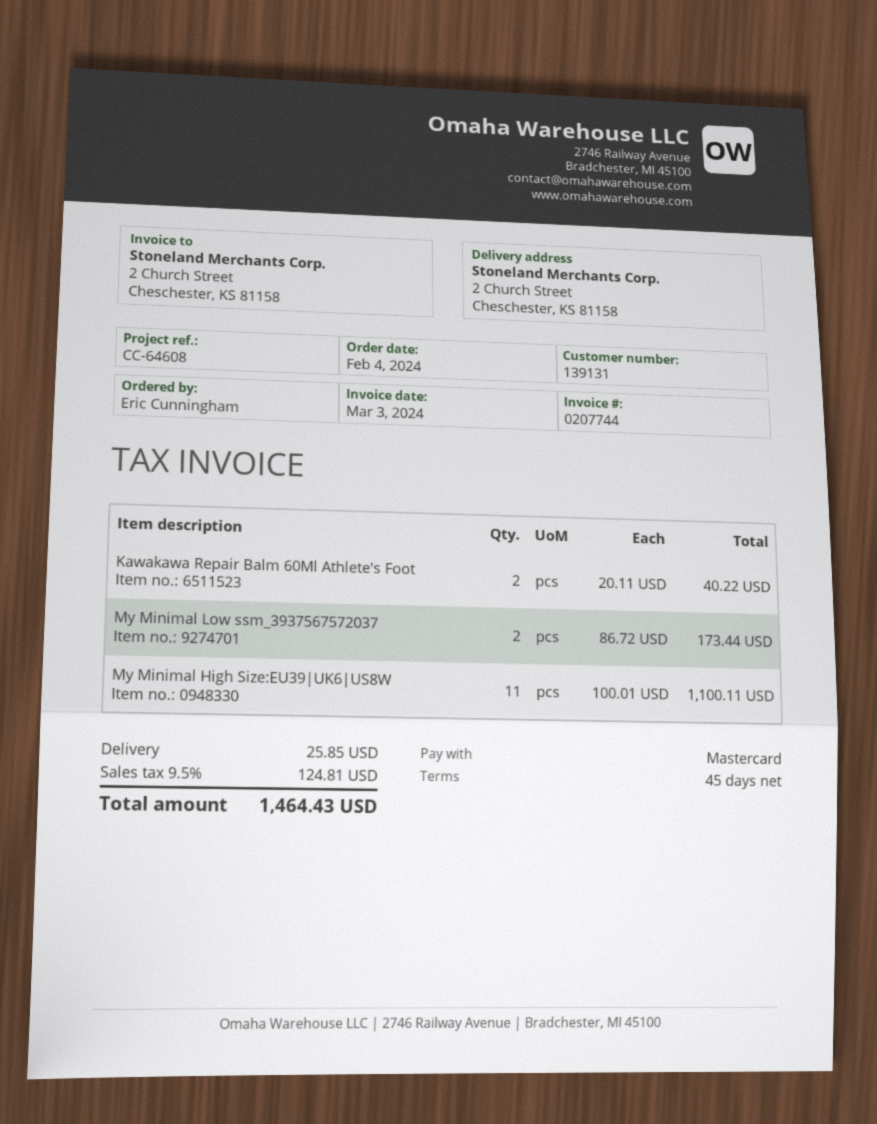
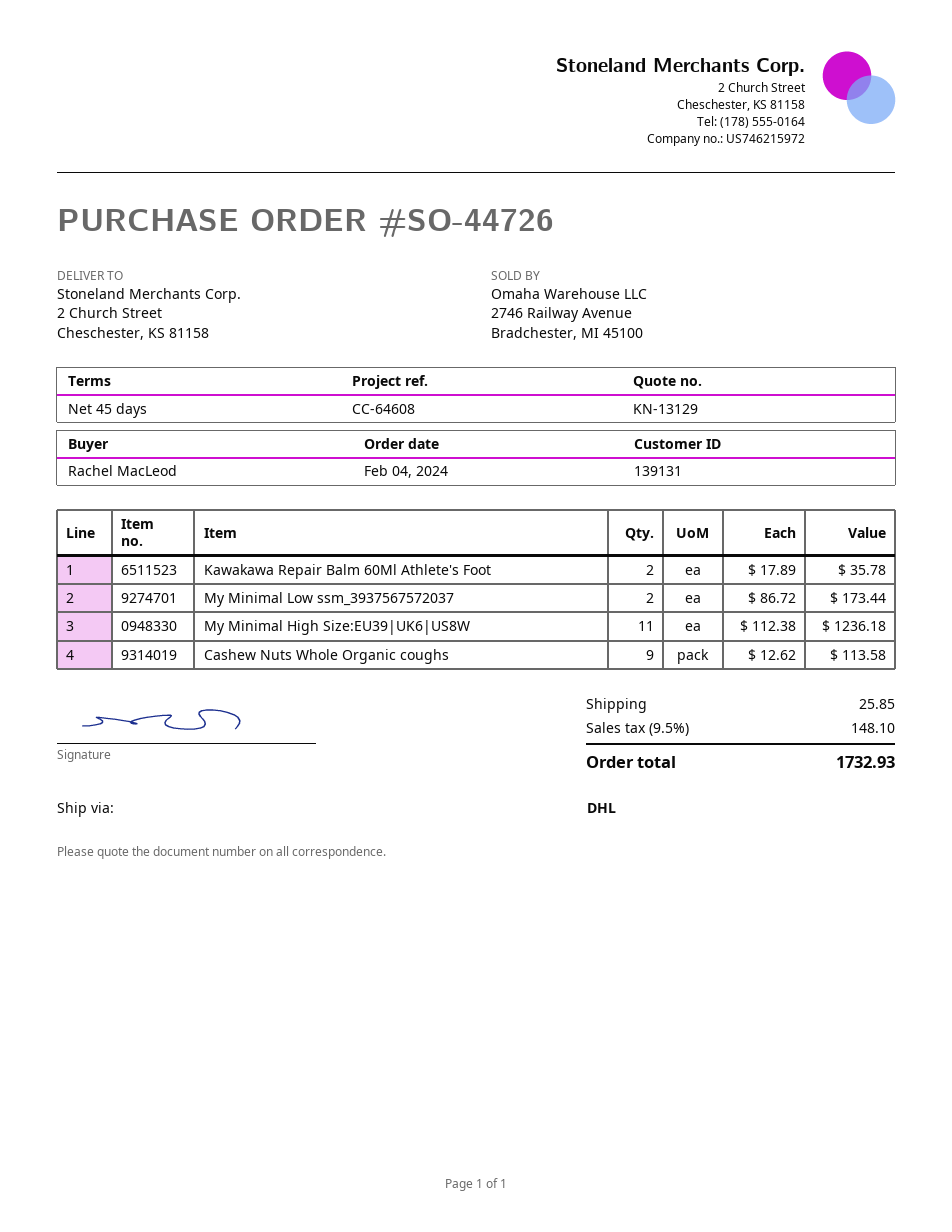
ordered by: Eric Cunningham -> Rachel MacLeod
Kawakawa Repair Balm 60Ml Athlete's Foot: 2 x 20.11 = 40.22 -> 2 x 17.89 = 35.78
My Minimal High Size:EU39|UK6|US8W: 11 x 100.01 = 1100.11 -> 11 x 112.38 = 1236.18
Cashew Nuts Whole Organic coughs: none -> 9 x 12.62 = 113.58
tax: 9.5% = 124.81 -> 9.5% = 148.10
total: 1464.43 -> 1732.93

